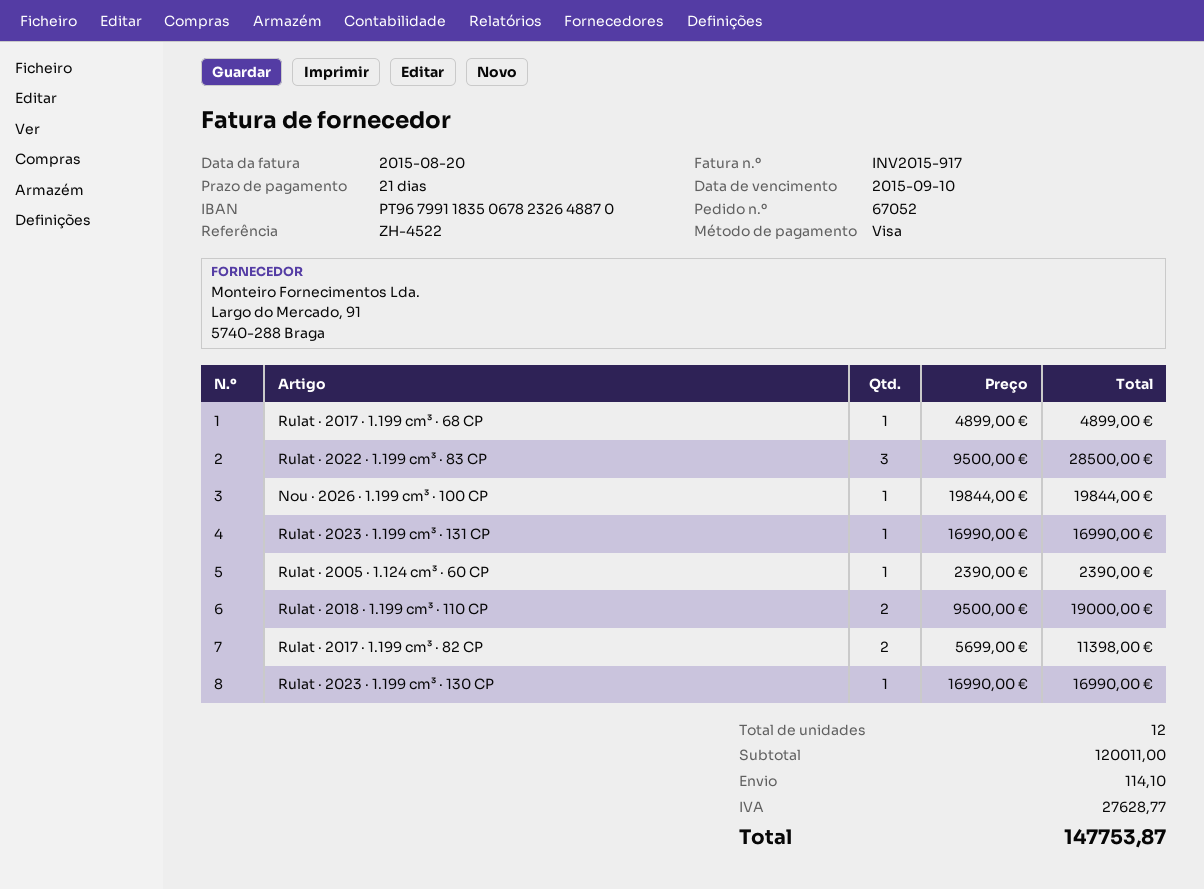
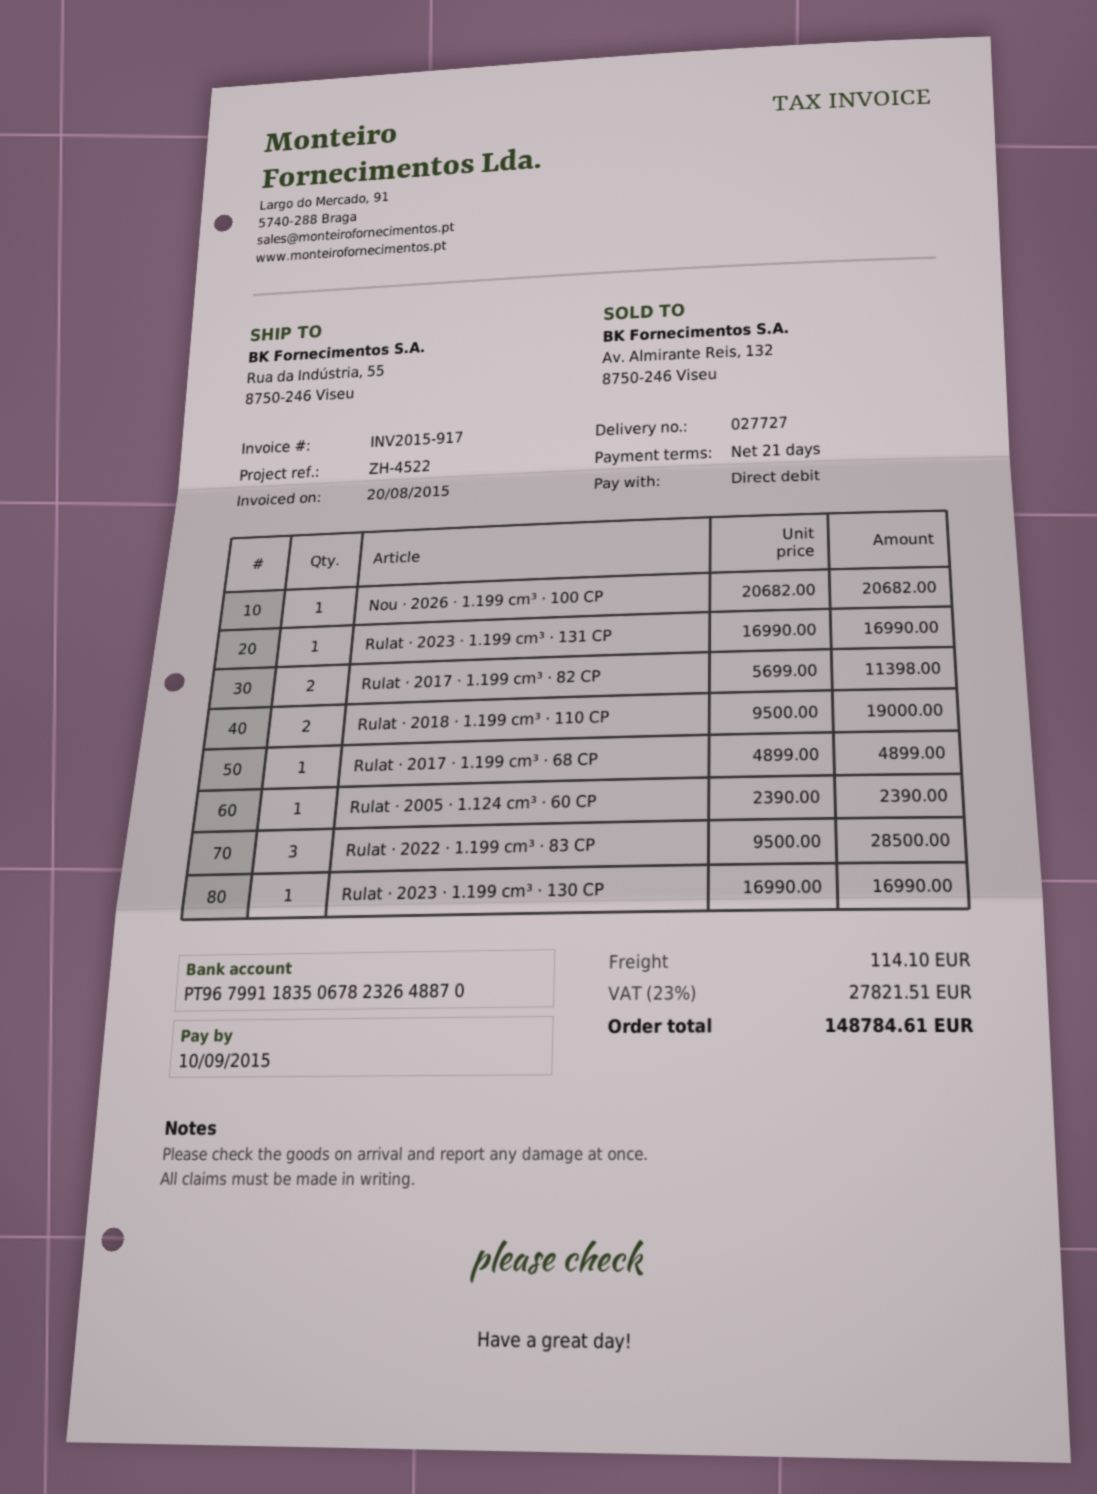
payment method: Visa -> direct debit
Nou · 2026 · 1.199 cm³ · 100 CP: 1 x 19844.00 = 19844.00 -> 1 x 20682.00 = 20682.00
tax: 27628.77 -> 27821.51
total: 147753.87 -> 148784.61

